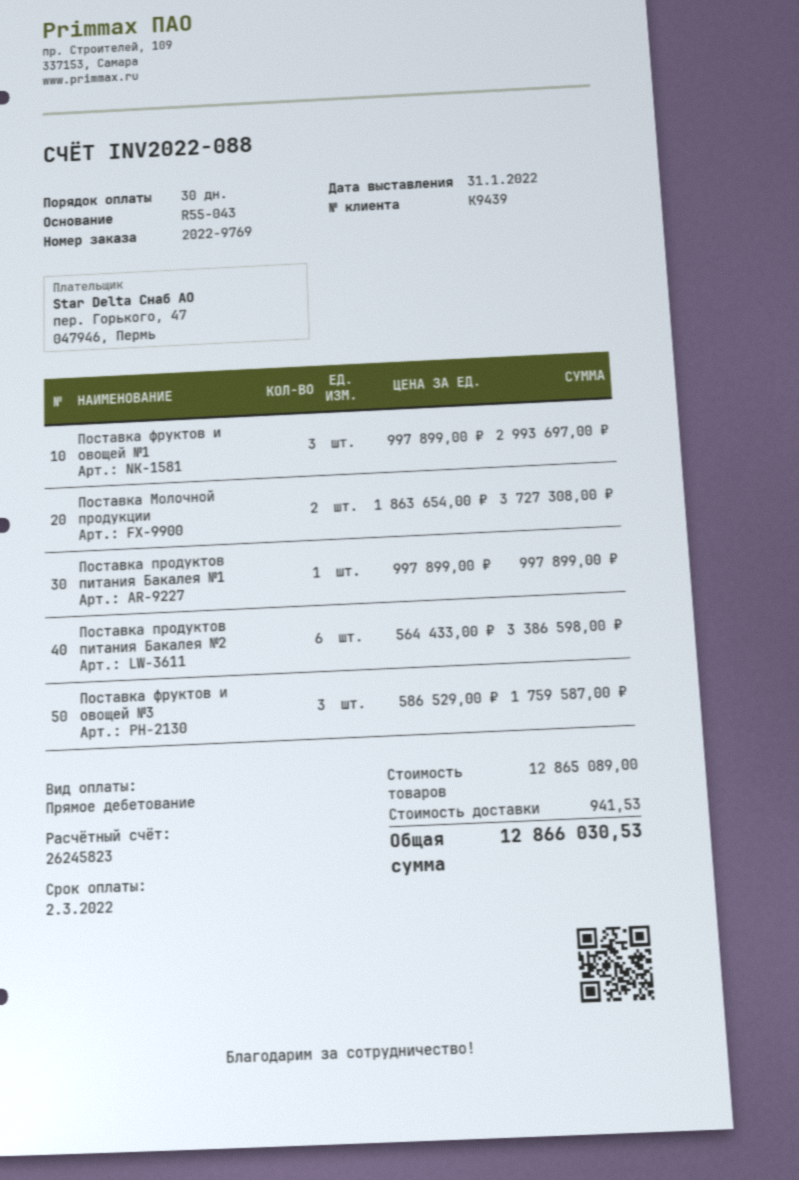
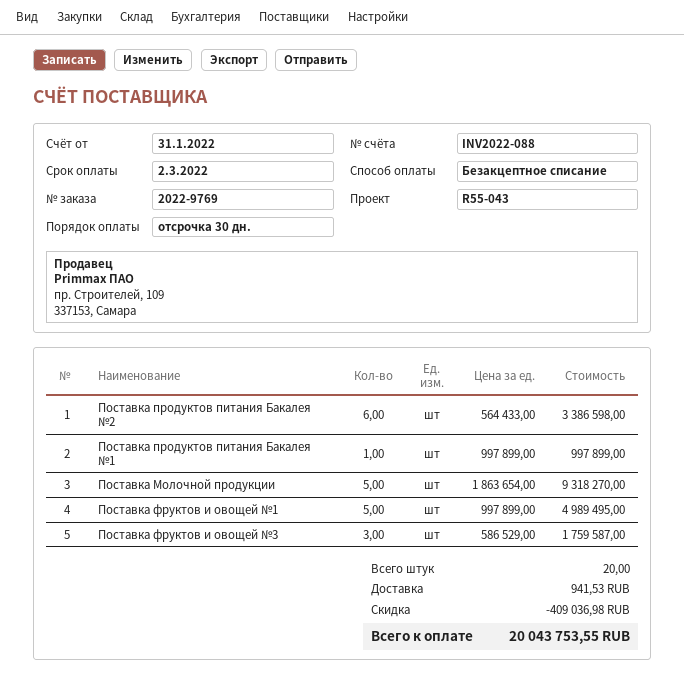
Поставка фруктов и овощей №1: 3 x 997899.00 = 2993697.00 -> 5 x 997899.00 = 4989495.00
Поставка Молочной продукции: 2 x 1863654.00 = 3727308.00 -> 5 x 1863654.00 = 9318270.00
discount: none -> 409036.98
total: 12866030.53 -> 20043753.55

